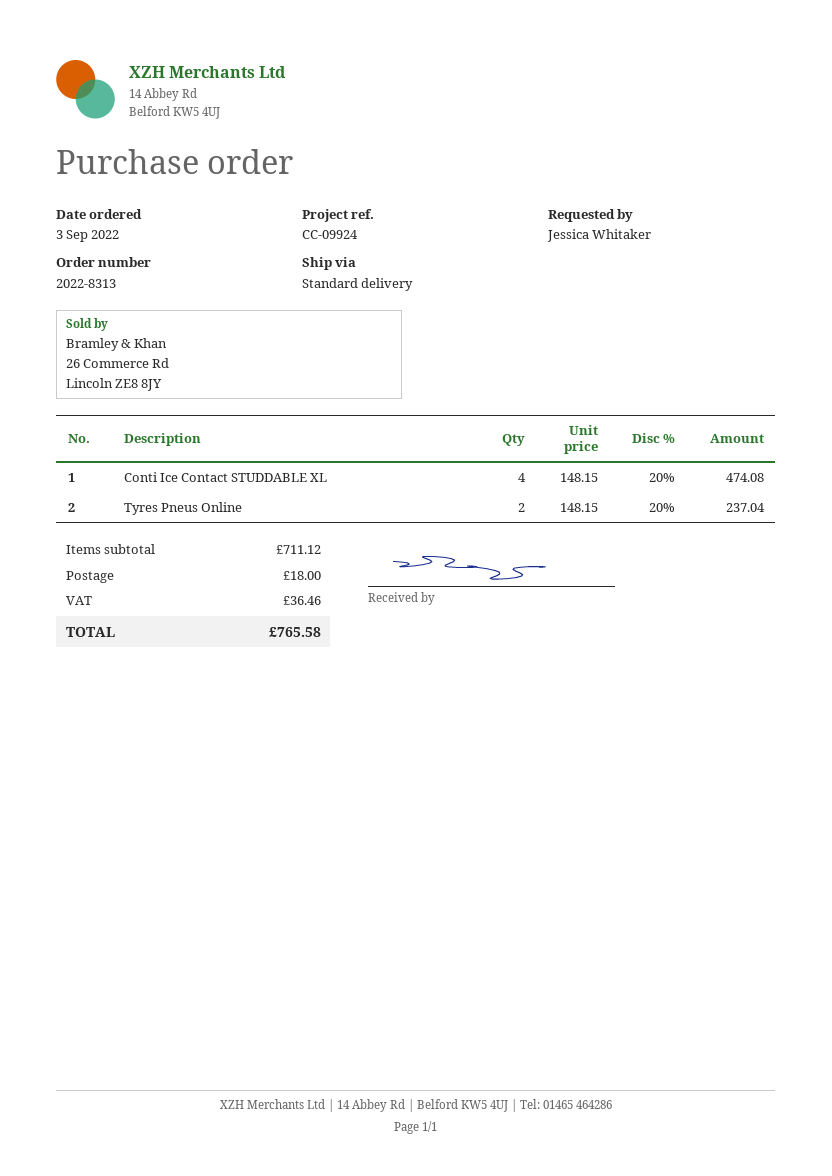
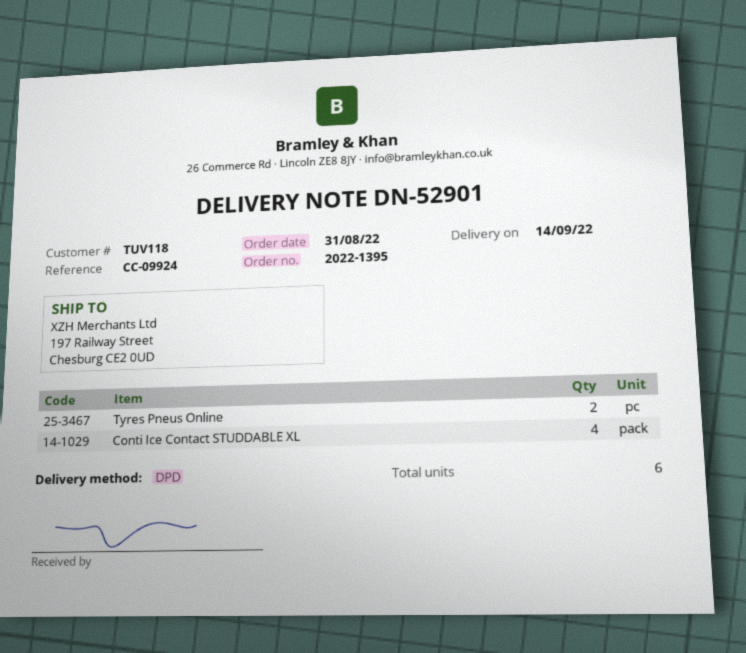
order number: 2022-8313 -> 2022-1395
order date: 2022-09-03 -> 2022-08-31
shipping method: standard -> DPD

